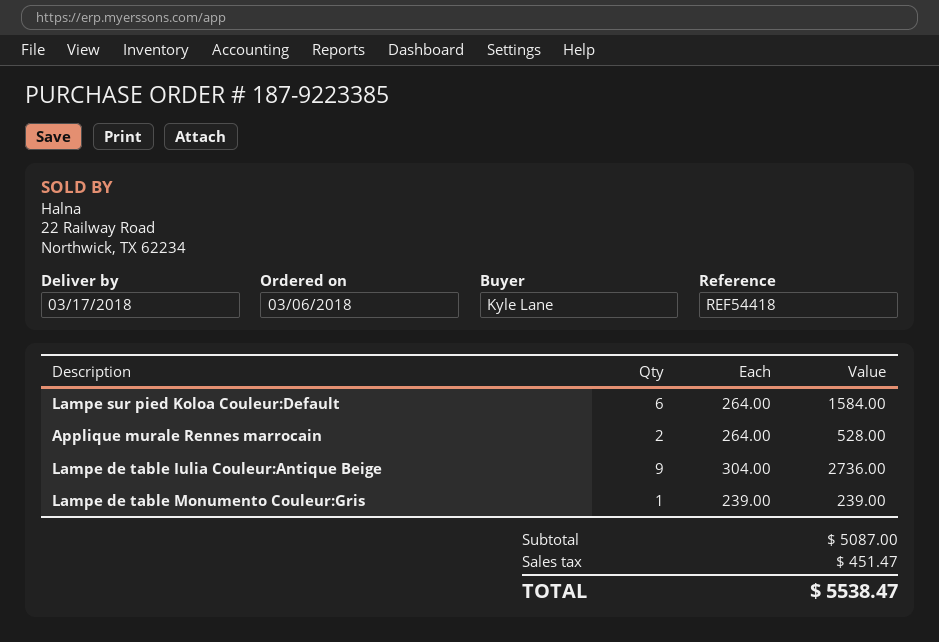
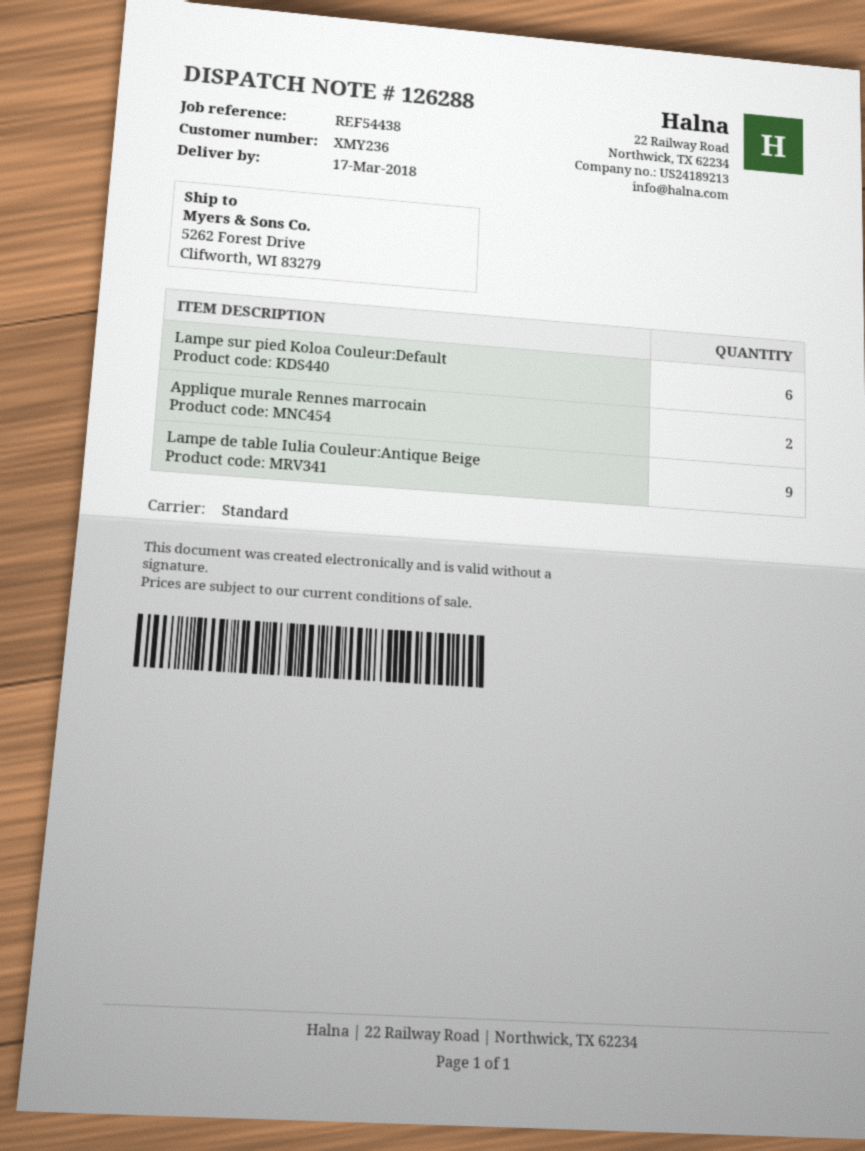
reference: REF54418 -> REF54438
Lampe de table Monumento Couleur:Gris: 1 -> none

